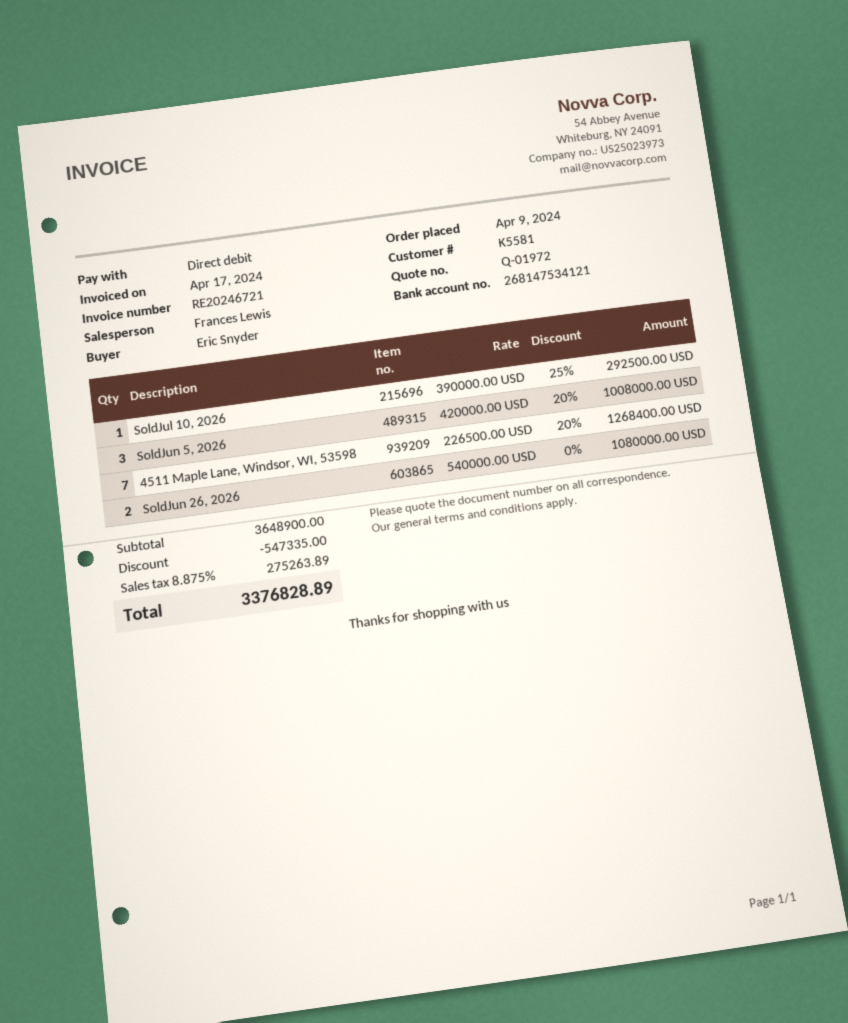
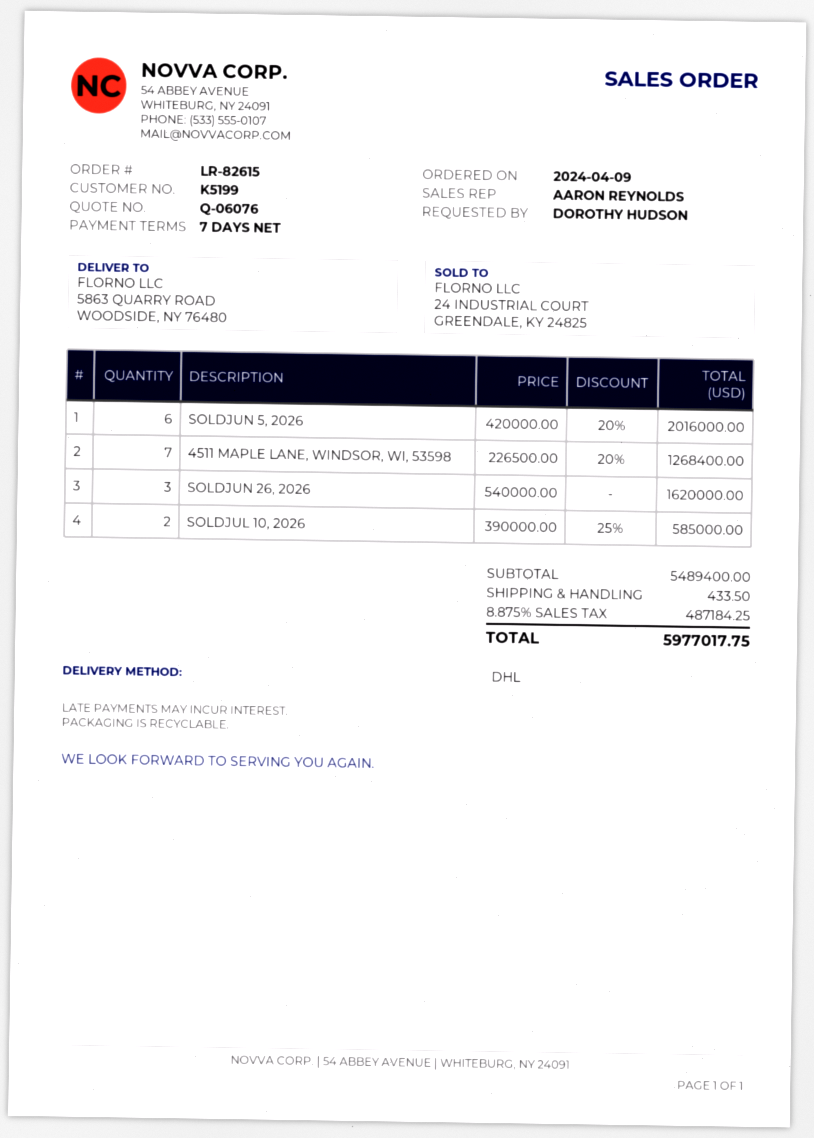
quote number: Q-01972 -> Q-06076
customer number: K5581 -> K5199
ordered by: Eric Snyder -> DOROTHY HUDSON
sales rep: Frances Lewis -> AARON REYNOLDS
SoldJul 10, 2026: 1 x 390000.00 - 25% = 292500.00 -> 2 x 390000.00 - 25% = 585000.00
SoldJun 5, 2026: 3 x 420000.00 - 20% = 1008000.00 -> 6 x 420000.00 - 20% = 2016000.00
SoldJun 26, 2026: 2 x 540000.00 = 1080000.00 -> 3 x 540000.00 = 1620000.00
subtotal: 3648900.00 -> 5489400.00
discount: 547335.00 -> none
shipping: none -> 433.50
tax: 8.875% = 275263.89 -> 8.875% = 487184.25
total: 3376828.89 -> 5977017.75

